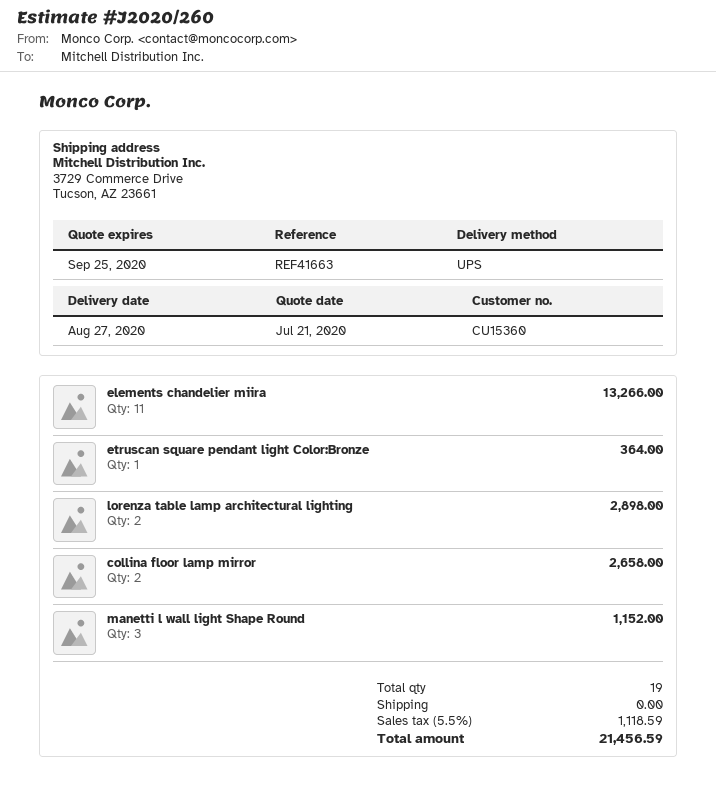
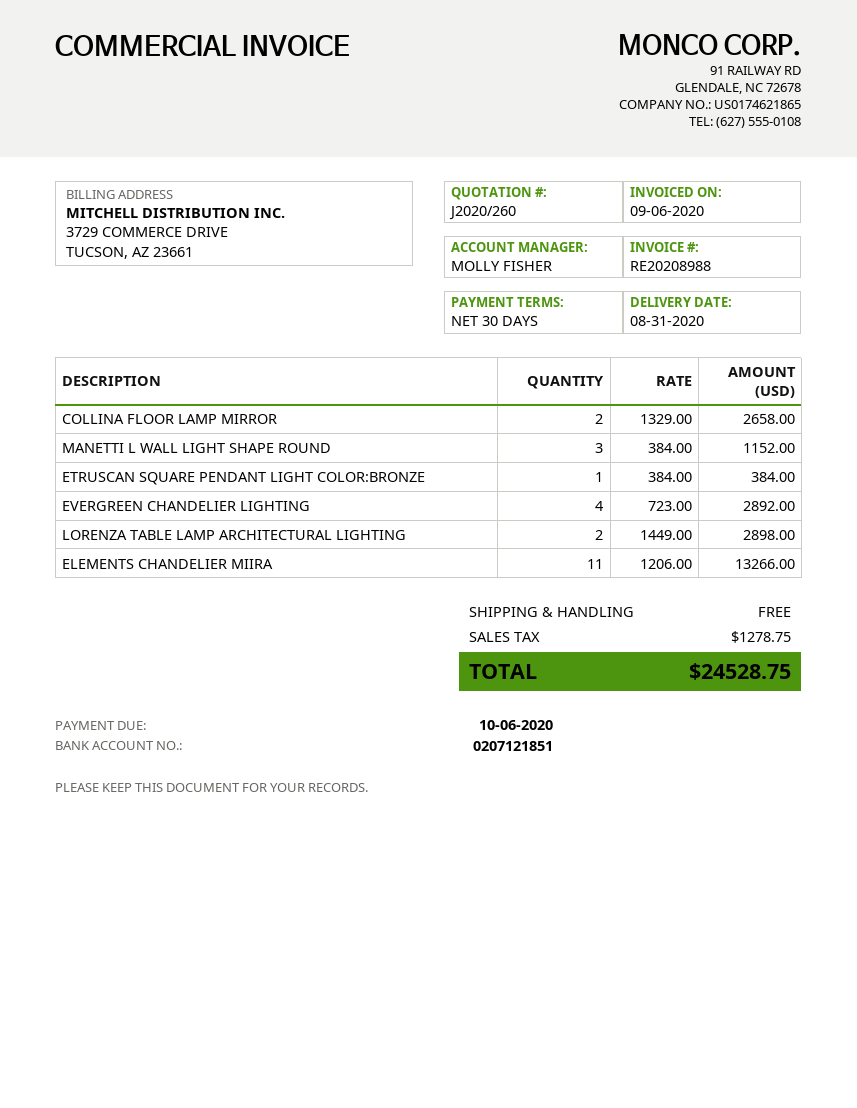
delivery date: 2020-08-27 -> 2020-08-31
etruscan square pendant light Color:Bronze: 1 for 364.00 -> 1 for 384.00
EVERGREEN CHANDELIER LIGHTING: none -> 4 for 2892.00
tax: 1118.59 -> 1278.75
total: 21456.59 -> 24528.75

